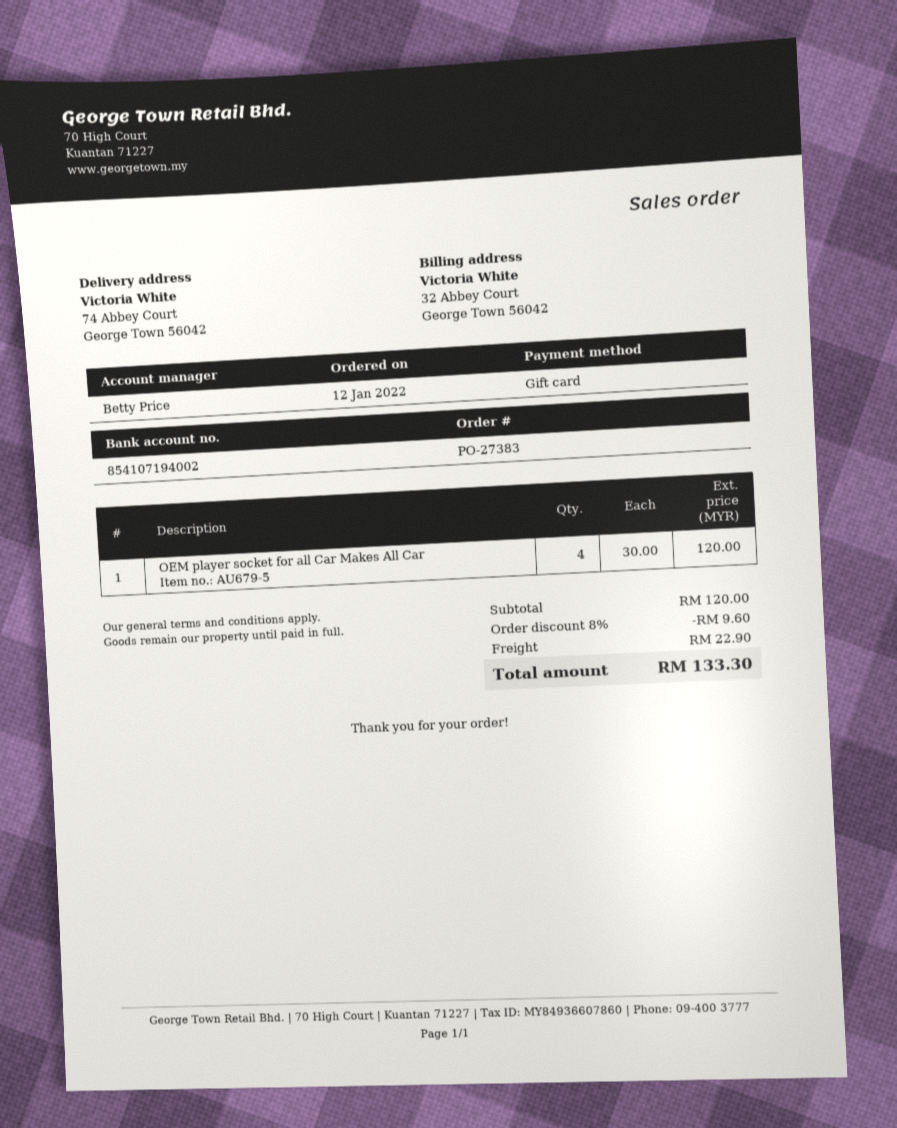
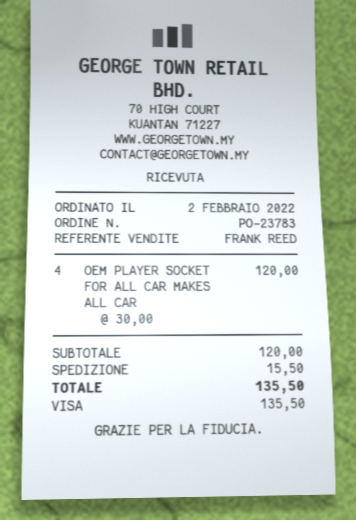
order number: PO-27383 -> PO-23783
order date: 2022-01-12 -> 2022-02-02
sales rep: Betty Price -> FRANK REED
payment method: gift card -> Visa
discount: 8% = 9.60 -> none
shipping: 22.90 -> 15.50
total: 133.30 -> 135.50

